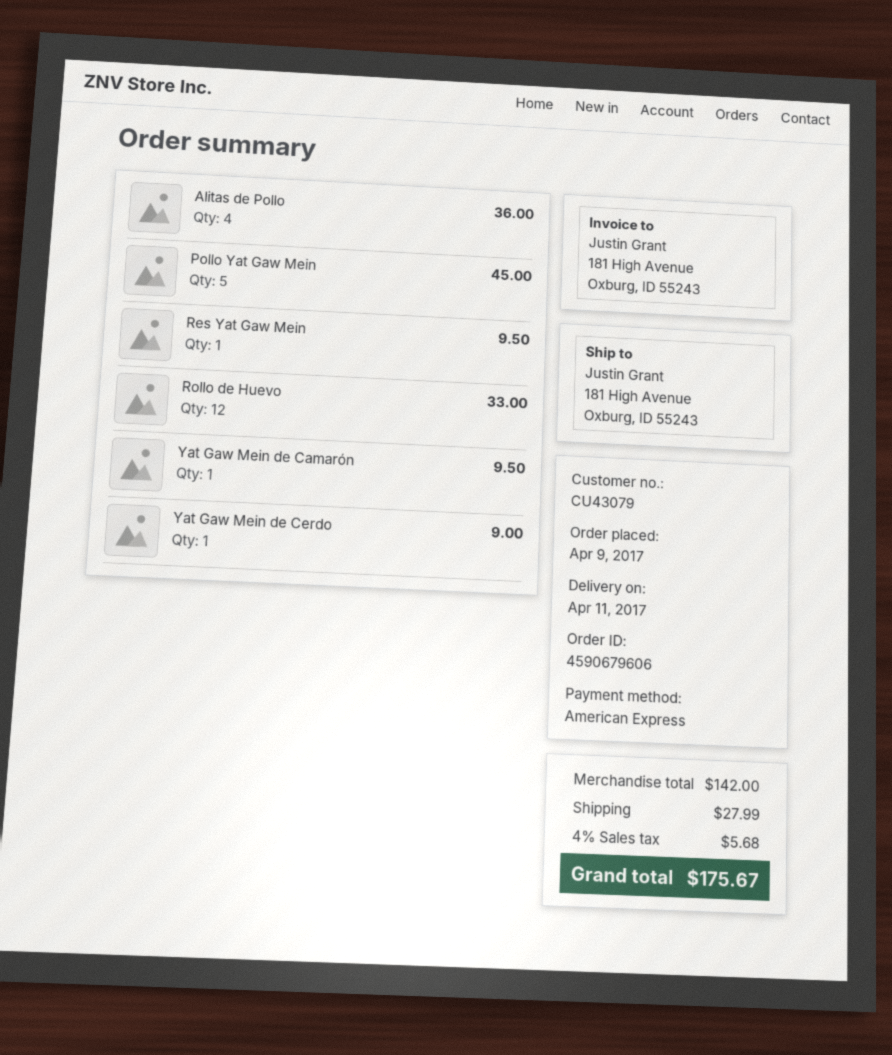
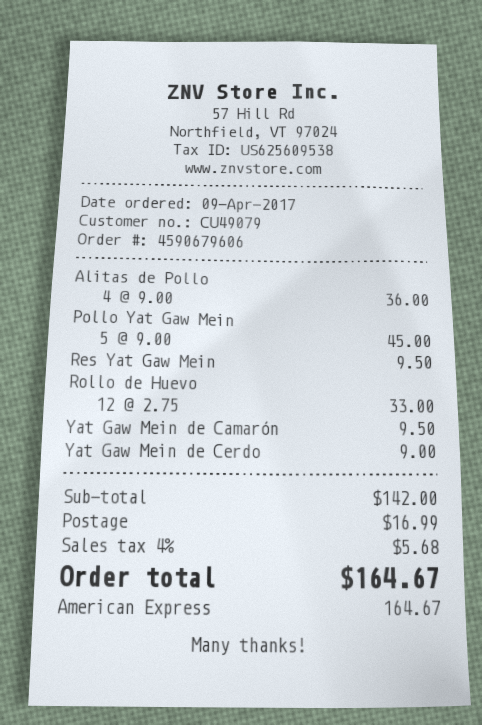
customer number: CU43079 -> CU49079
shipping: 27.99 -> 16.99
total: 175.67 -> 164.67

